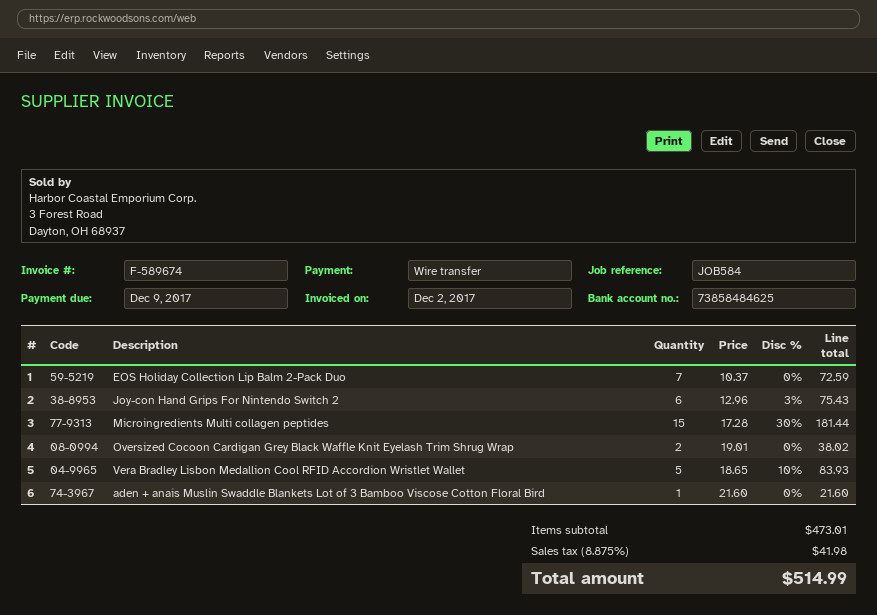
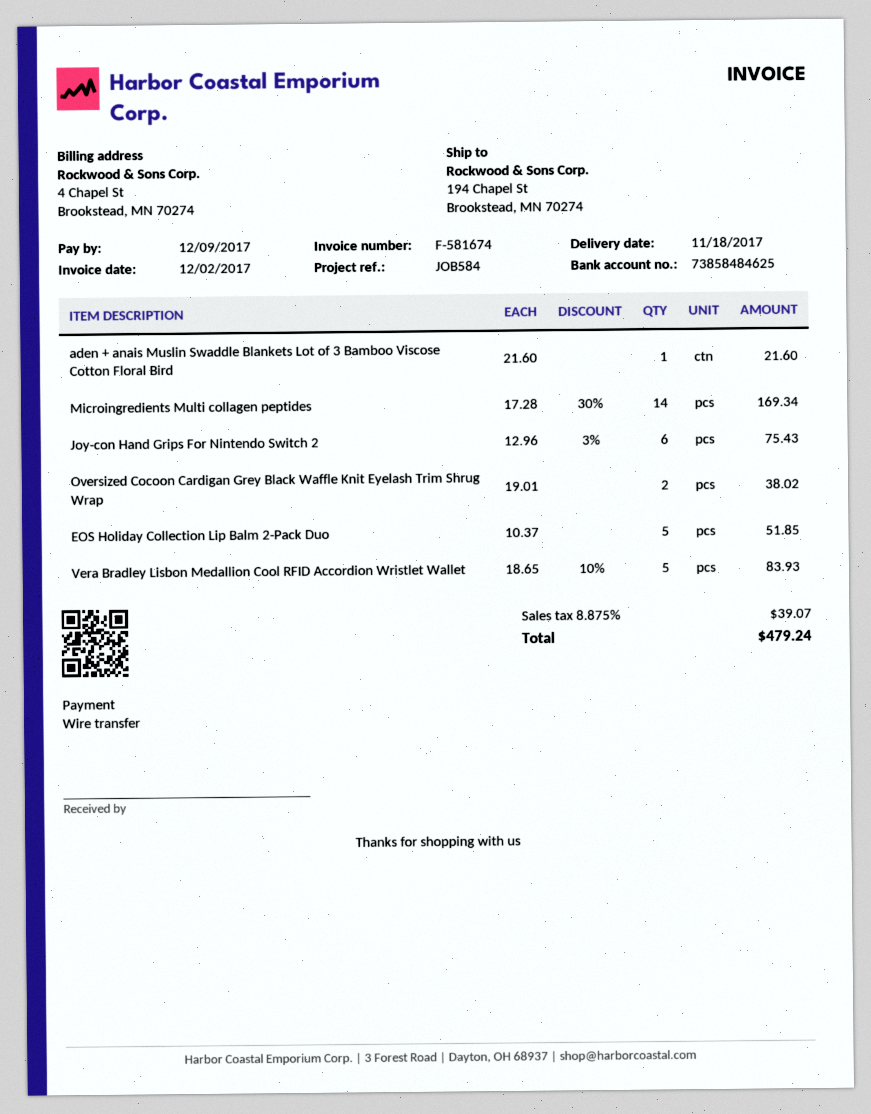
invoice number: F-589674 -> F-581674
EOS Holiday Collection Lip Balm 2-Pack Duo: 7 x 10.37 = 72.59 -> 5 x 10.37 = 51.85
Microingredients Multi collagen peptides: 15 x 17.28 - 30% = 181.44 -> 14 x 17.28 - 30% = 169.34
tax: 8.875% = 41.98 -> 8.875% = 39.07
total: 514.99 -> 479.24

